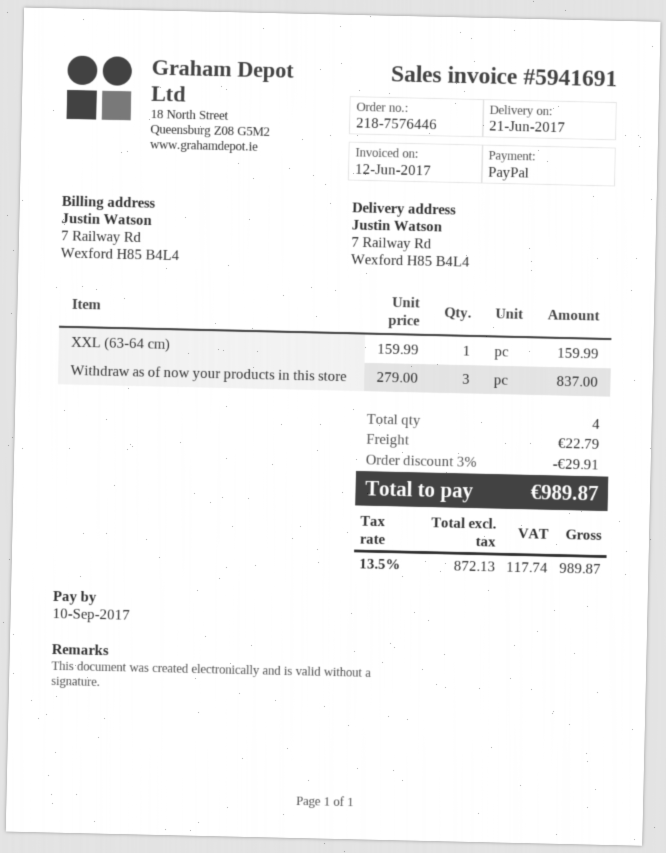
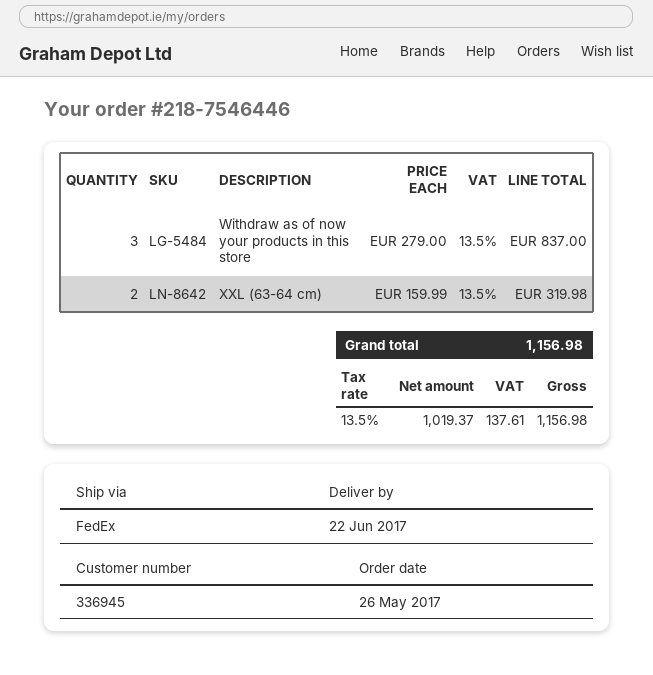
order number: 218-7576446 -> 218-7546446
delivery date: 2017-06-21 -> 2017-06-22
XXL (63-64 cm): 1 x 159.99 = 159.99 -> 2 x 159.99 = 319.98
discount: 3% = 29.91 -> none
shipping: 22.79 -> none
net: 872.13 -> 1019.37
tax: 13.5% = 117.74 -> 13.5% = 137.61
total: 989.87 -> 1156.98

